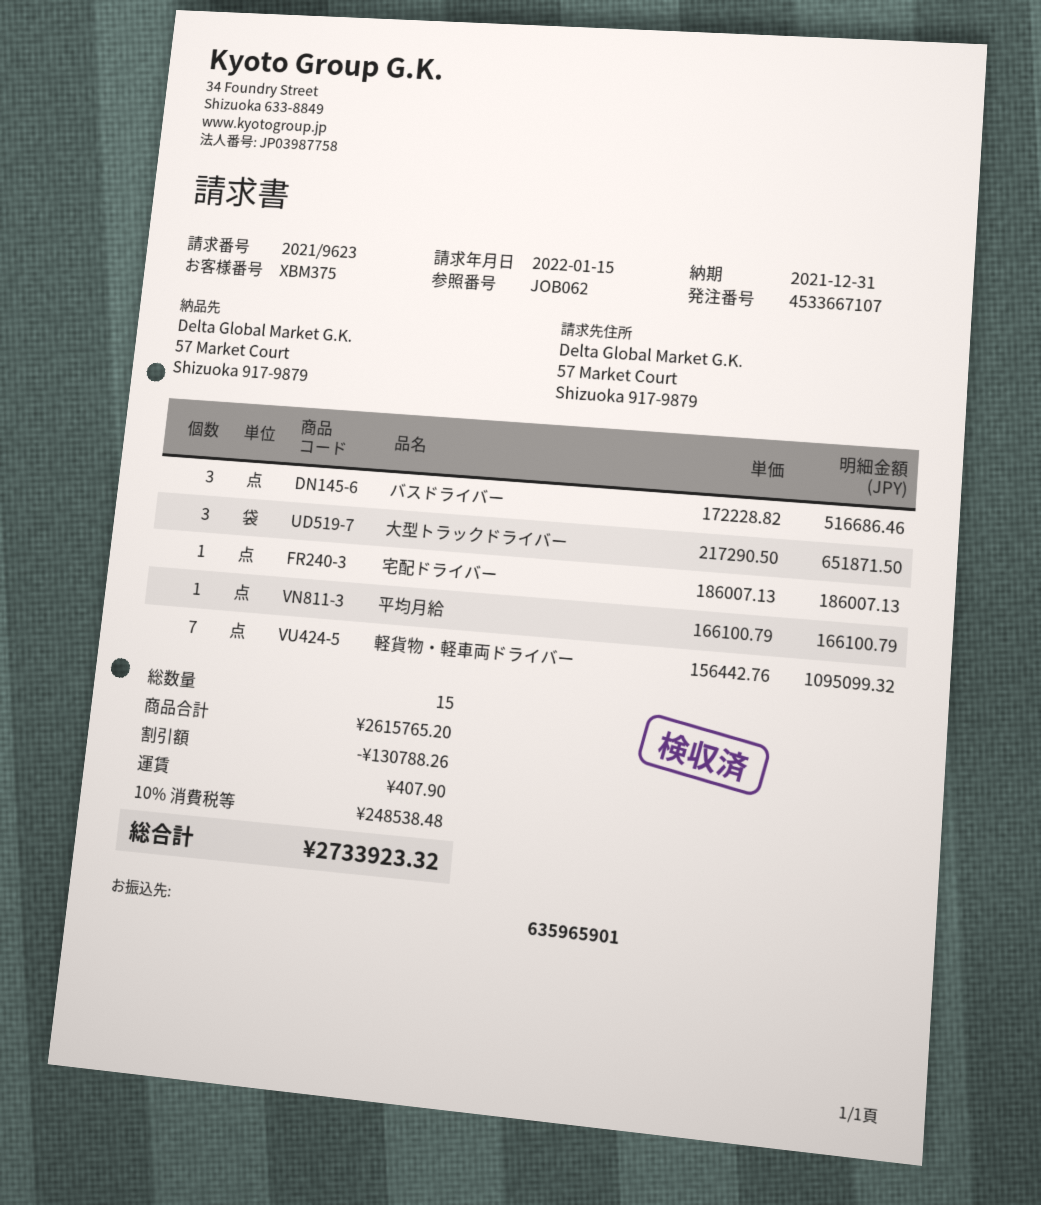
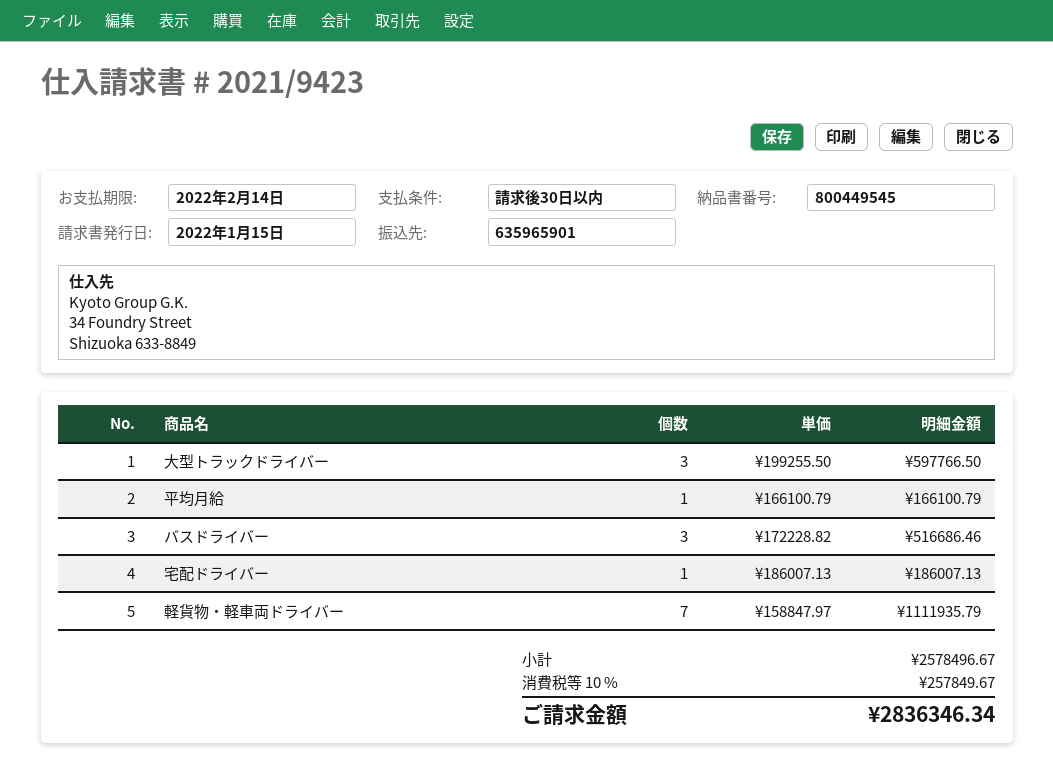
invoice number: 2021/9623 -> 2021/9423
大型トラックドライバー: 3 x 217290.50 = 651871.50 -> 3 x 199255.50 = 597766.50
軽貨物・軽車両ドライバー: 7 x 156442.76 = 1095099.32 -> 7 x 158847.97 = 1111935.79
subtotal: 2615765.20 -> 2578496.67
discount: 130788.26 -> none
shipping: 407.90 -> none
tax: 10% = 248538.48 -> 10% = 257849.67
total: 2733923.32 -> 2836346.34

